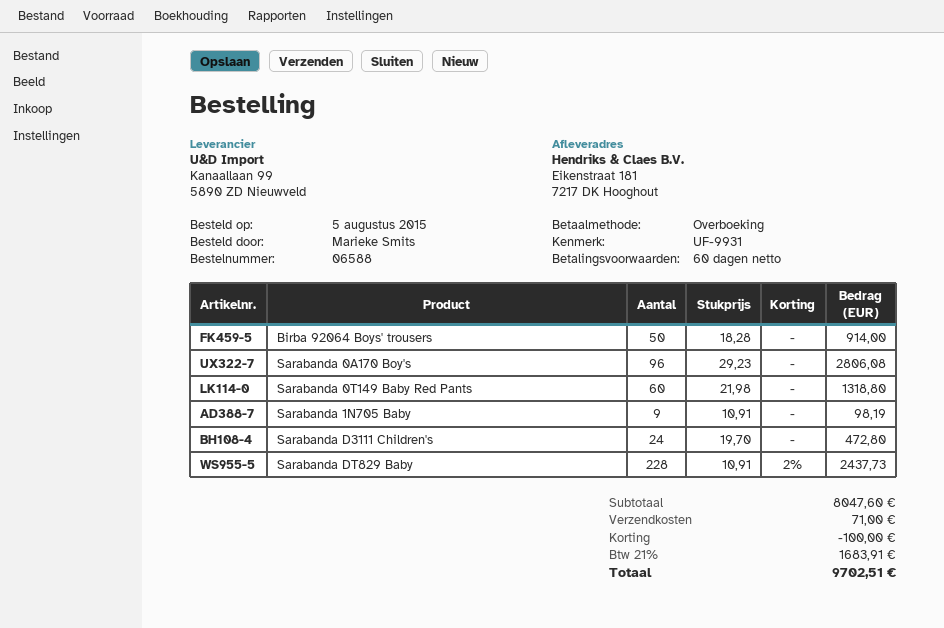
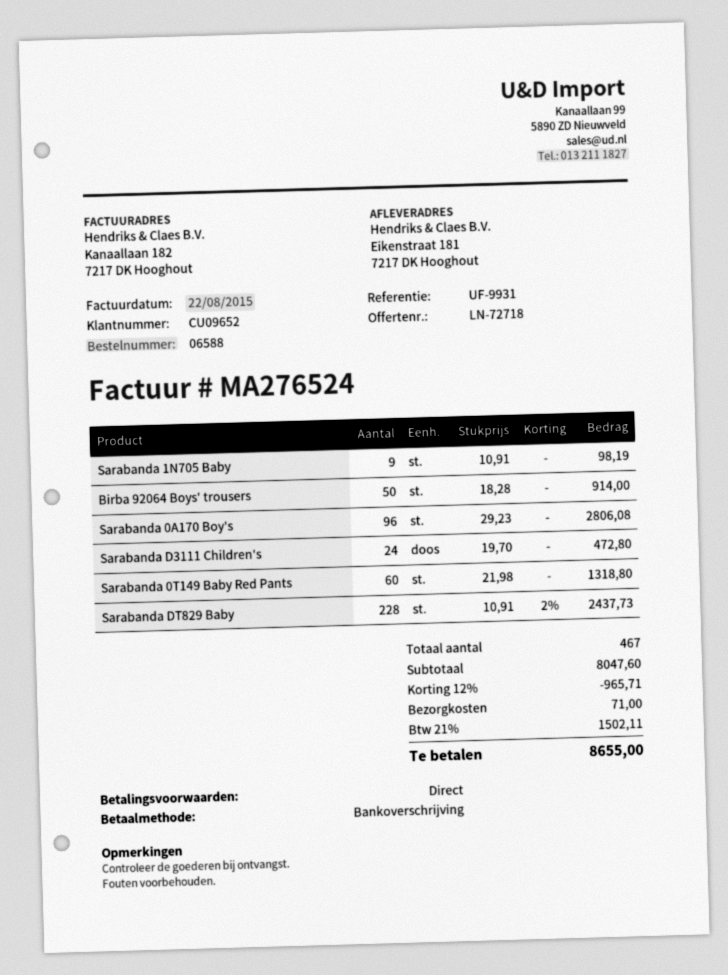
payment terms: 60 days -> on receipt
discount: 100.00 -> 965.71
tax: 21% = 1683.91 -> 21% = 1502.11
total: 9702.51 -> 8655.00

